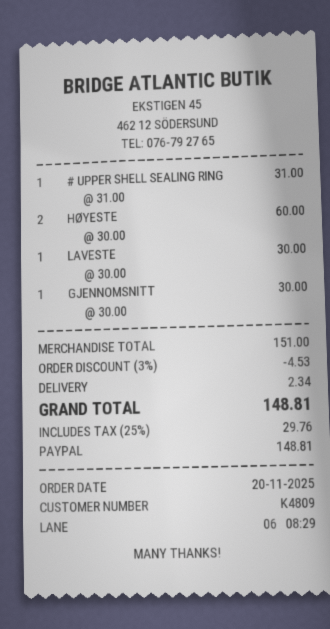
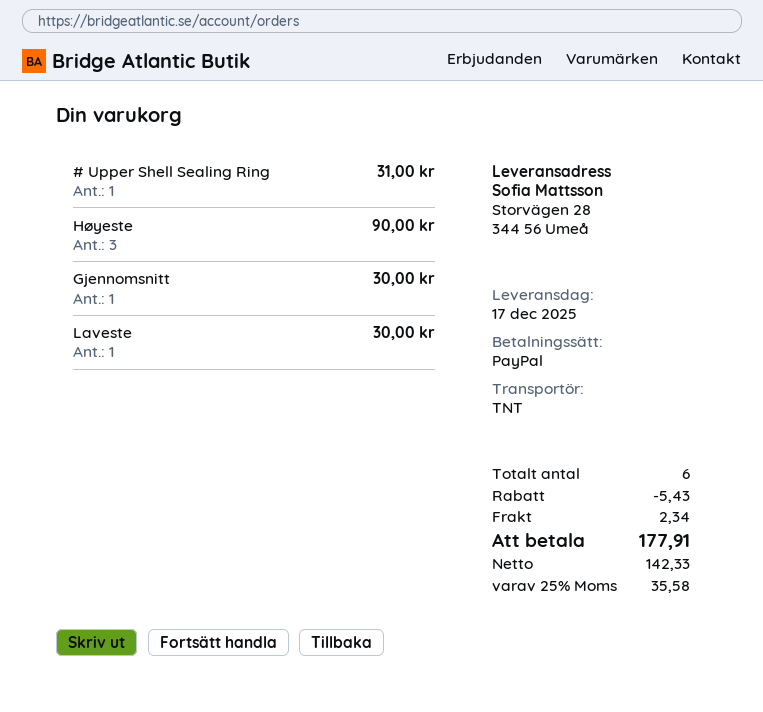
HØYESTE: 2 for 60.00 -> 3 for 90.00
discount: 4.53 -> 5.43
tax: 25% = 29.76 -> 25% = 35.58
total: 148.81 -> 177.91

